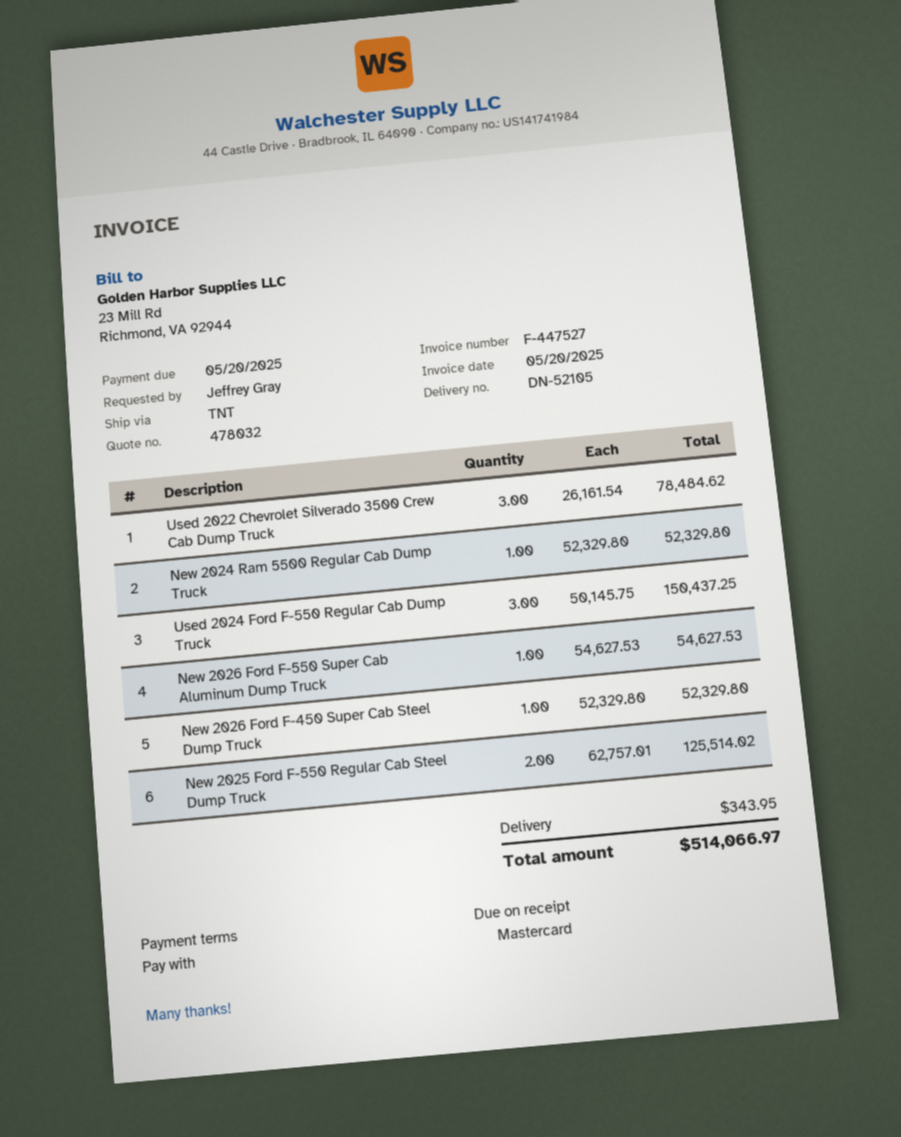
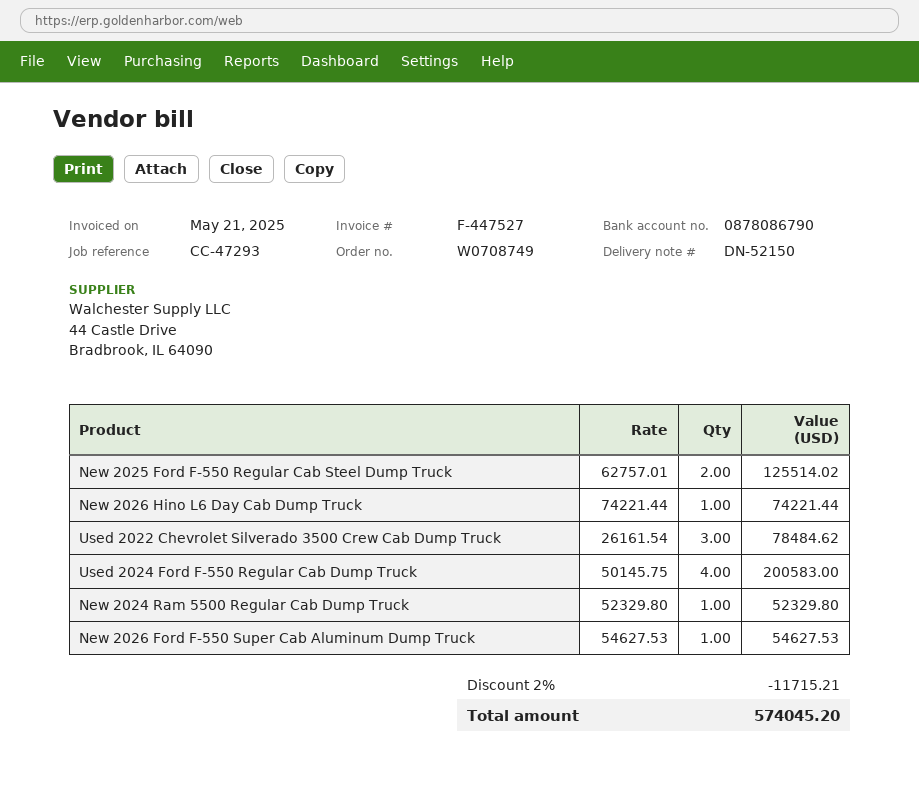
delivery note number: DN-52105 -> DN-52150
invoice date: 2025-05-20 -> 2025-05-21
Used 2024 Ford F-550 Regular Cab Dump Truck: 3 x 50145.75 = 150437.25 -> 4 x 50145.75 = 200583.00
New 2026 Ford F-450 Super Cab Steel Dump Truck: 1 x 52329.80 = 52329.80 -> none
New 2026 Hino L6 Day Cab Dump Truck: none -> 1 x 74221.44 = 74221.44
discount: none -> 2% = 11715.21
shipping: 343.95 -> none
total: 514066.97 -> 574045.20

